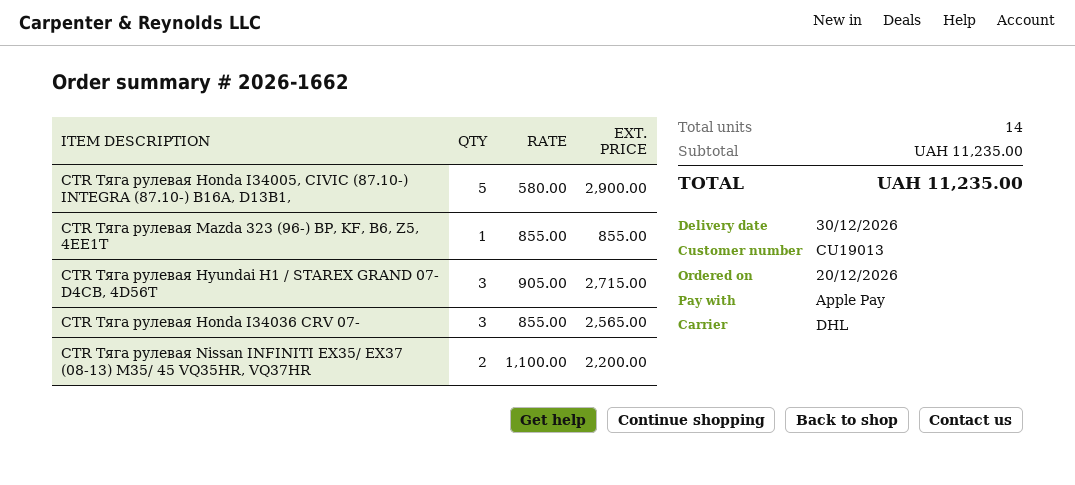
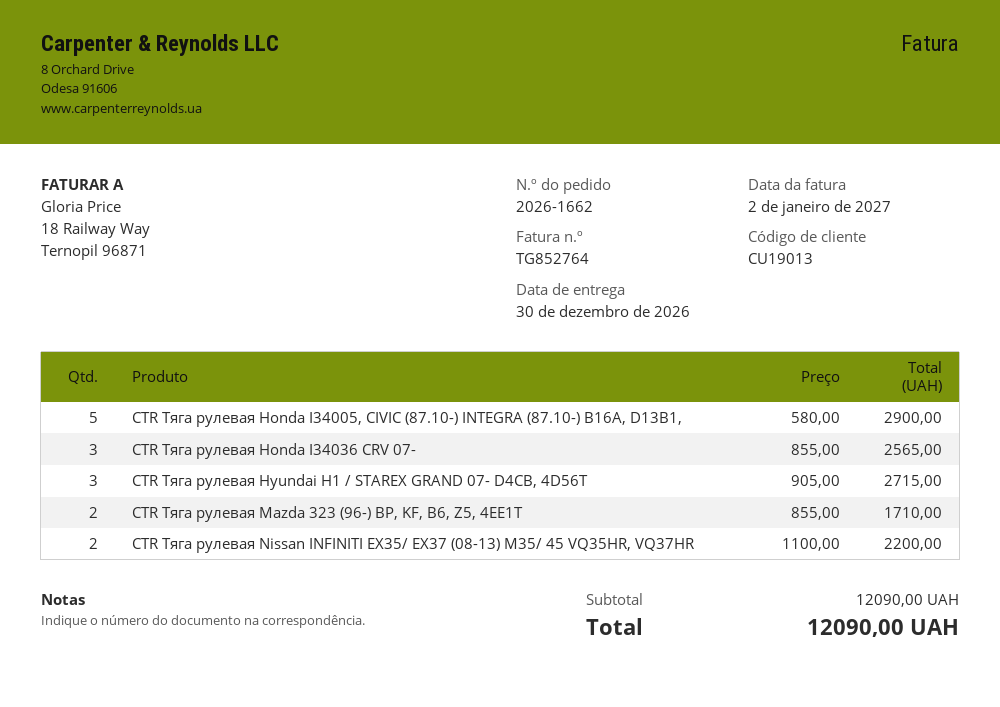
CTR Тяга рулевая Mazda 323 (96-) BP, KF, B6, Z5, 4EE1T: 1 x 855.00 = 855.00 -> 2 x 855.00 = 1710.00
subtotal: 11235.00 -> 12090.00
total: 11235.00 -> 12090.00

